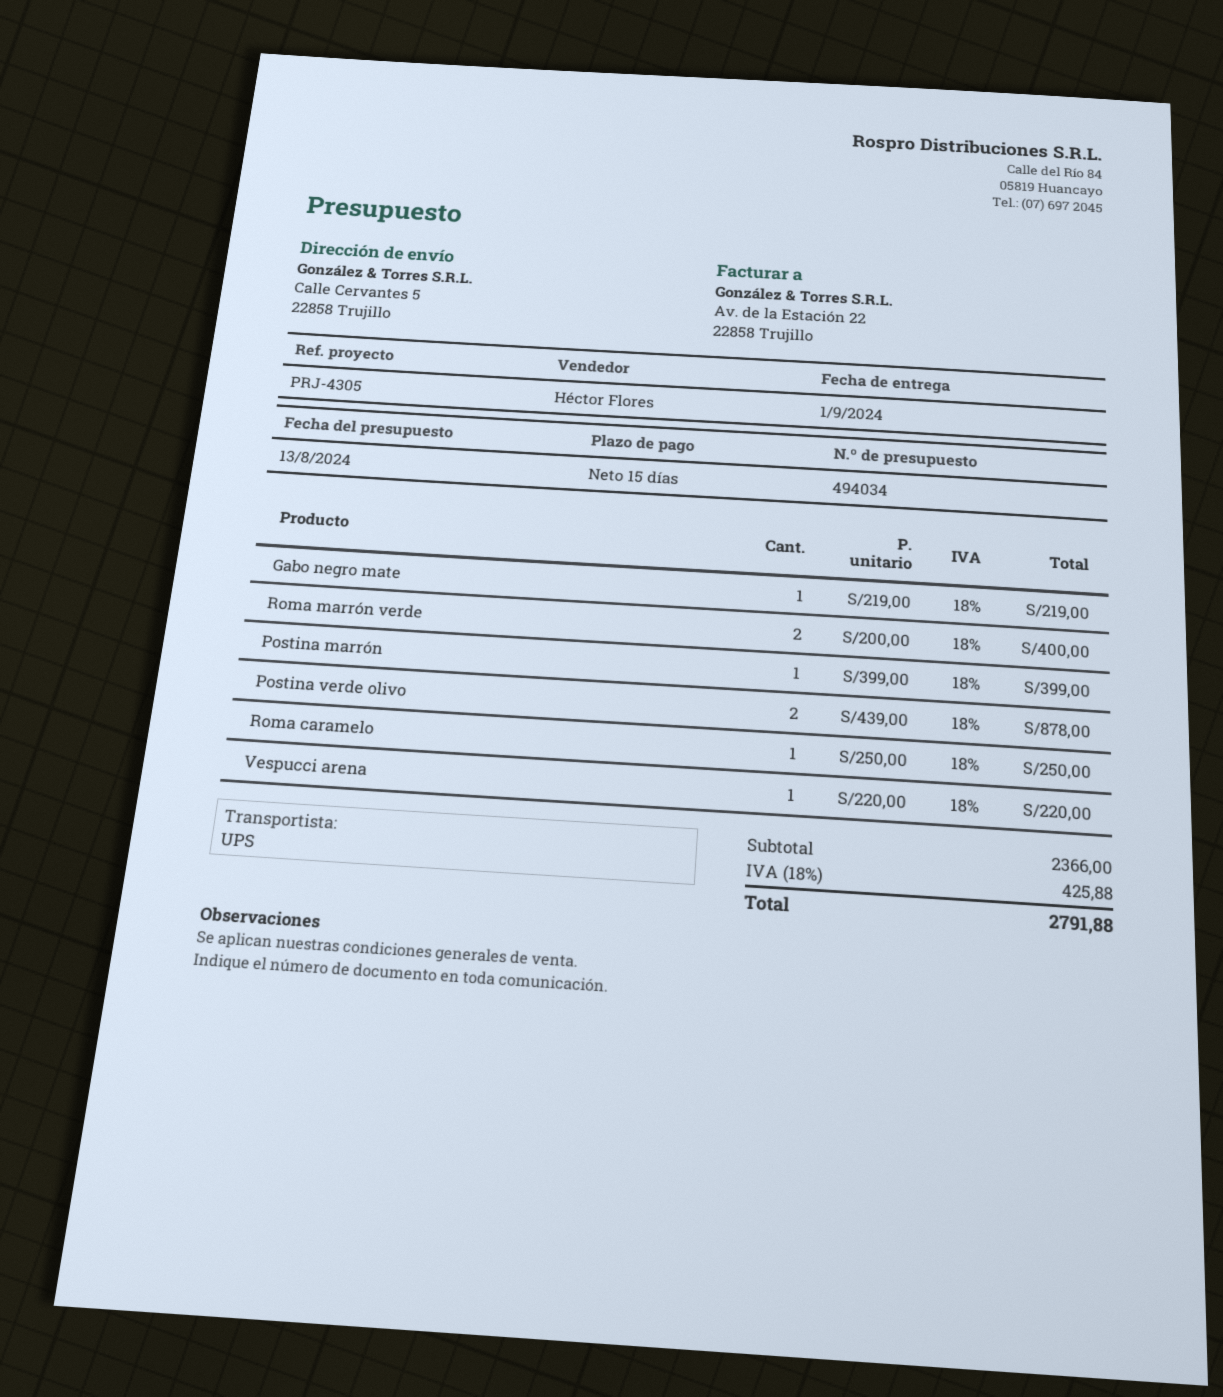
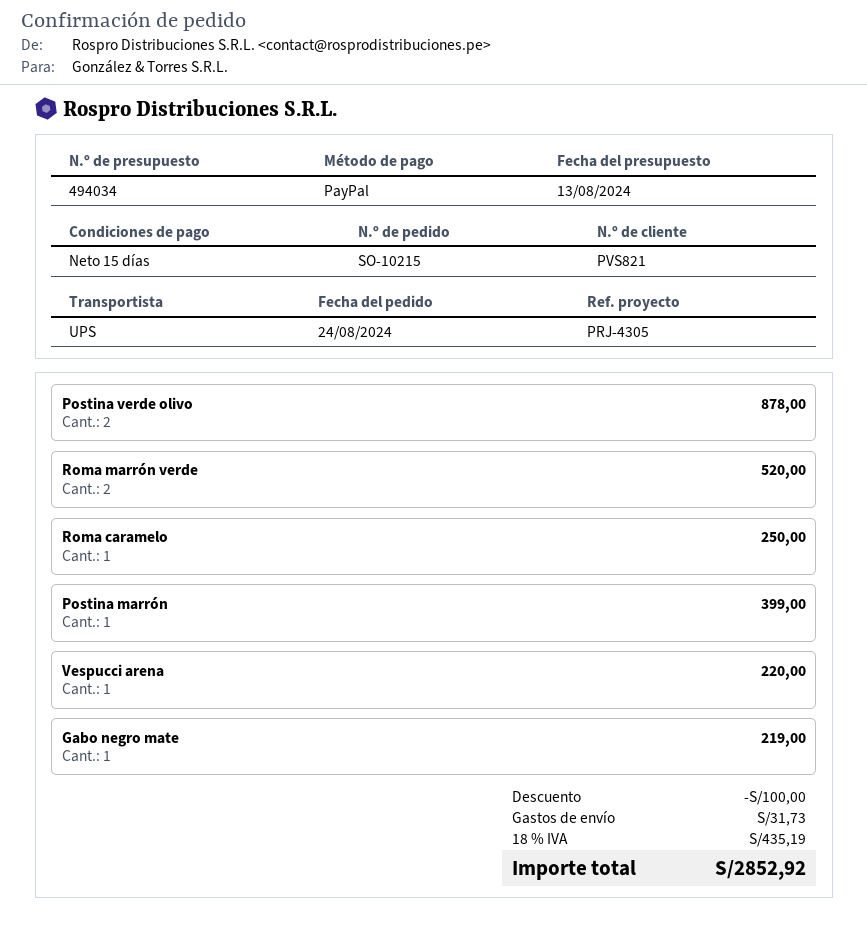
Roma marrón verde: 2 for 400.00 -> 2 for 520.00
discount: none -> 100.00
shipping: none -> 31.73
tax: 18% = 425.88 -> 18% = 435.19
total: 2791.88 -> 2852.92

